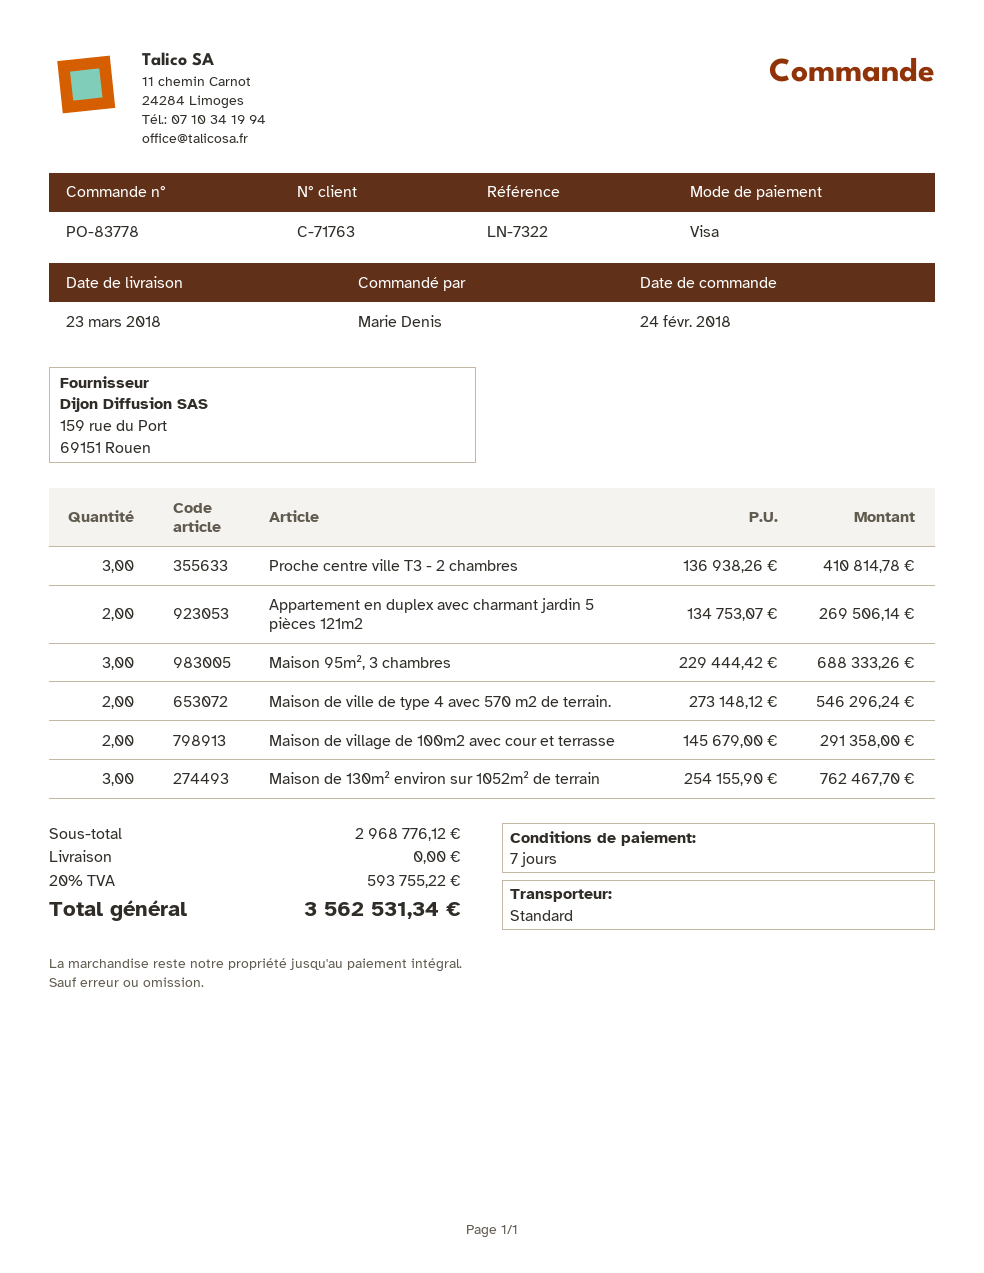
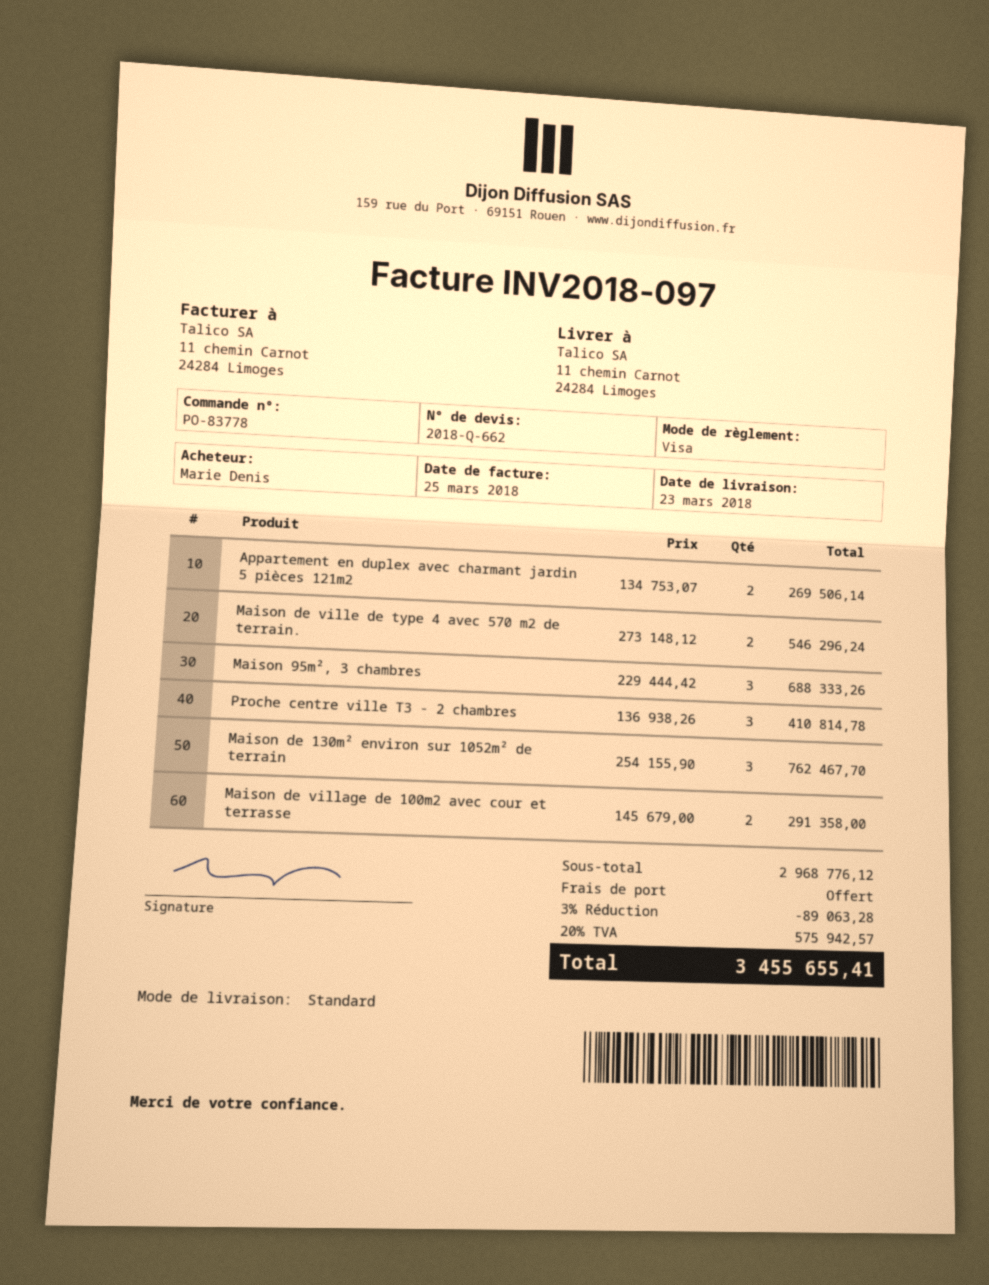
discount: none -> 3% = 89063.28
tax: 20% = 593755.22 -> 20% = 575942.57
total: 3562531.34 -> 3455655.41

